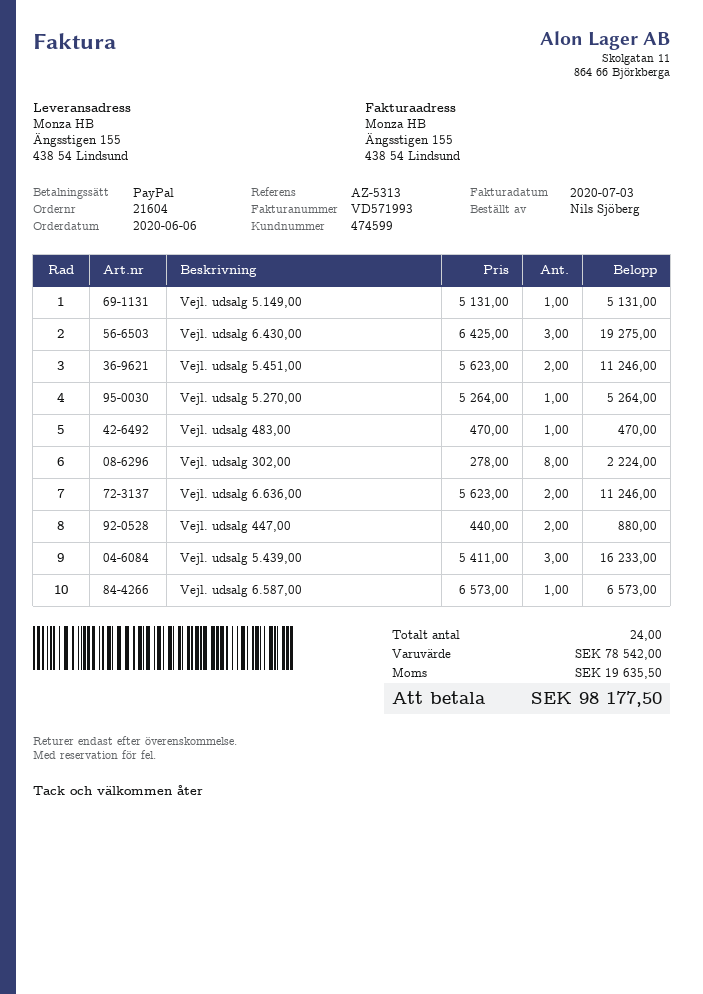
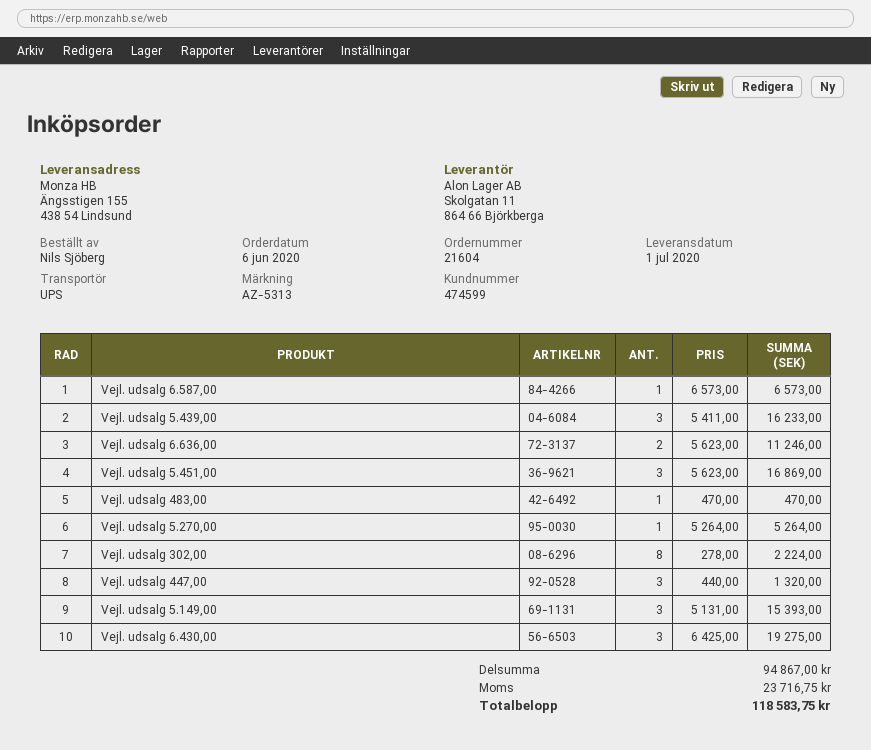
Vejl. udsalg 5.149,00: 1 x 5131.00 = 5131.00 -> 3 x 5131.00 = 15393.00
Vejl. udsalg 5.451,00: 2 x 5623.00 = 11246.00 -> 3 x 5623.00 = 16869.00
Vejl. udsalg 447,00: 2 x 440.00 = 880.00 -> 3 x 440.00 = 1320.00
subtotal: 78542.00 -> 94867.00
tax: 19635.50 -> 23716.75
total: 98177.50 -> 118583.75

